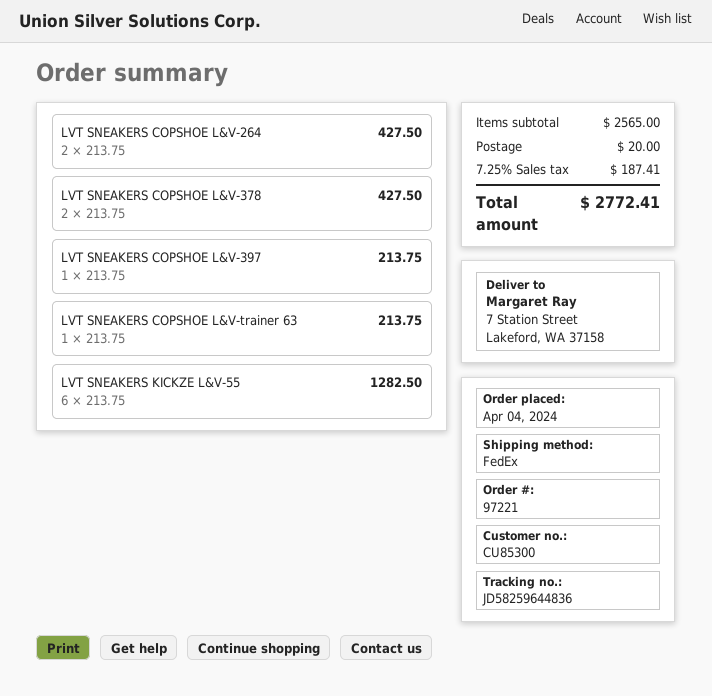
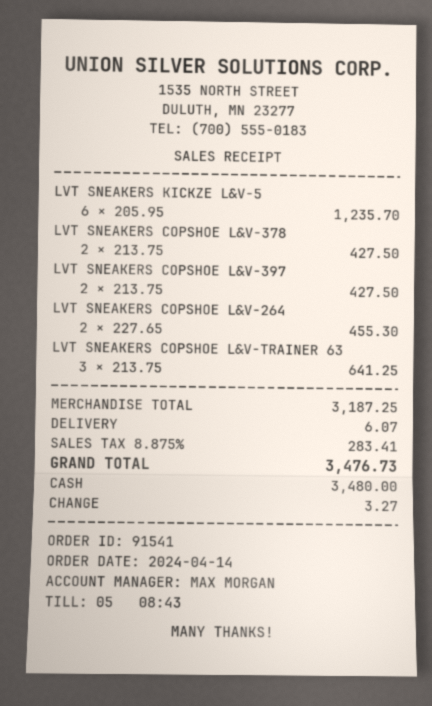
order number: 97221 -> 91541
order date: 2024-04-04 -> 2024-04-14
LVT SNEAKERS COPSHOE L&V-264: 2 x 213.75 = 427.50 -> 2 x 227.65 = 455.30
LVT SNEAKERS COPSHOE L&V-397: 1 x 213.75 = 213.75 -> 2 x 213.75 = 427.50
LVT SNEAKERS COPSHOE L&V-trainer 63: 1 x 213.75 = 213.75 -> 3 x 213.75 = 641.25
LVT SNEAKERS KICKZE L&V-55: 6 x 213.75 = 1282.50 -> 6 x 205.95 = 1235.70
subtotal: 2565.00 -> 3187.25
shipping: 20.00 -> 6.07
tax: 7.25% = 187.41 -> 8.875% = 283.41
total: 2772.41 -> 3476.73

